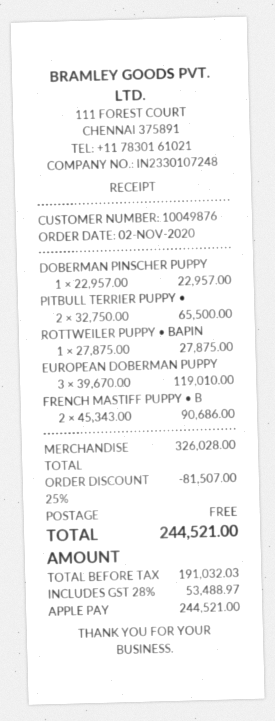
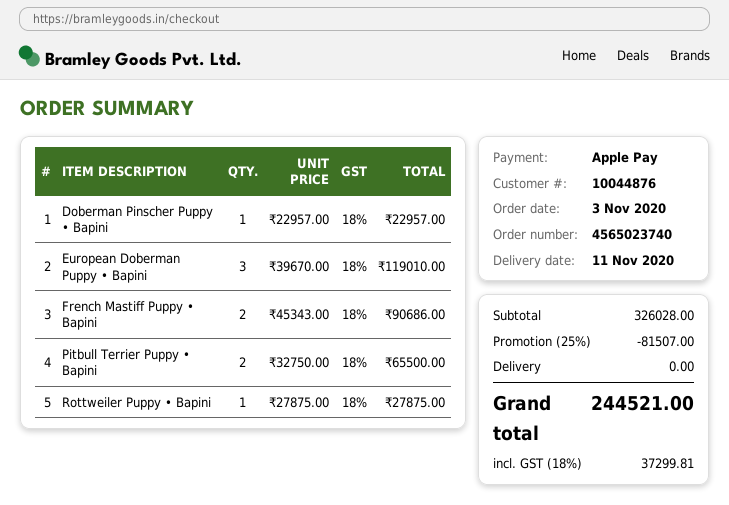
order date: 2020-11-02 -> 2020-11-03
customer number: 10049876 -> 10044876
tax: 28% = 53488.97 -> 18% = 37299.81

